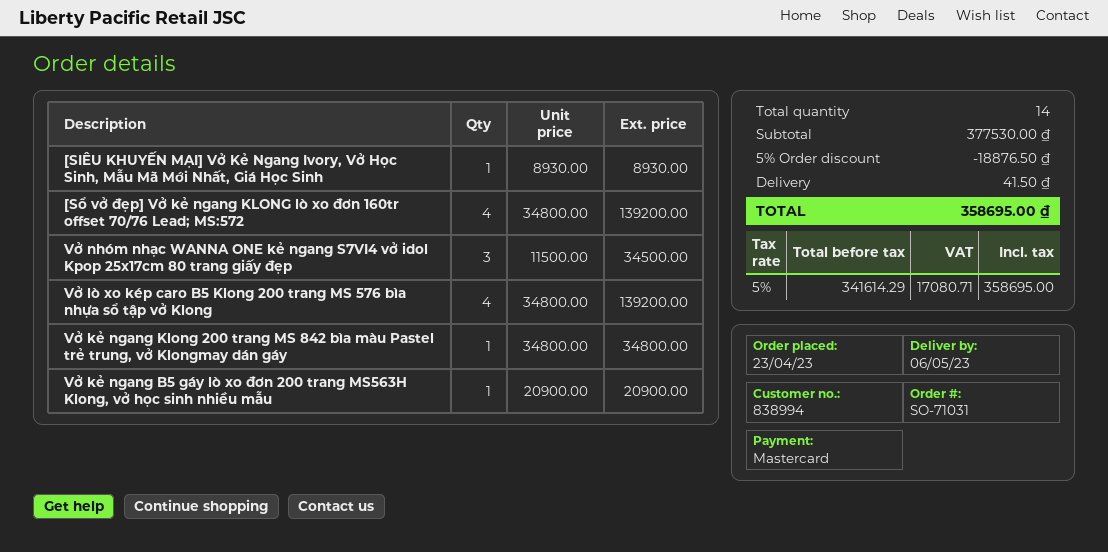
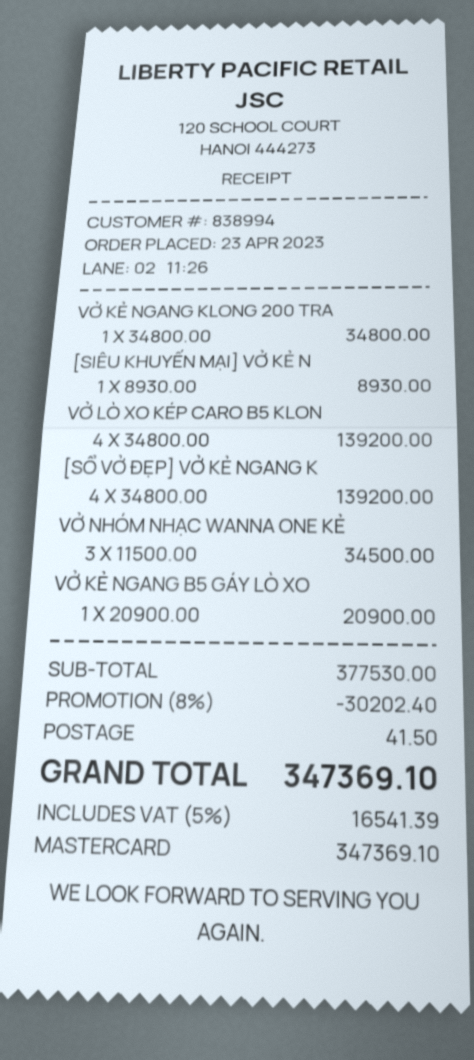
discount: 5% = 18876.50 -> 8% = 30202.40
tax: 5% = 17080.71 -> 5% = 16541.39
total: 358695.00 -> 347369.10

